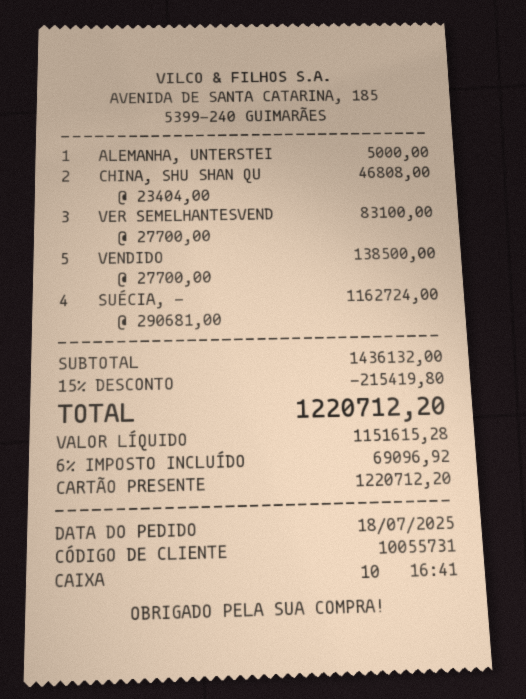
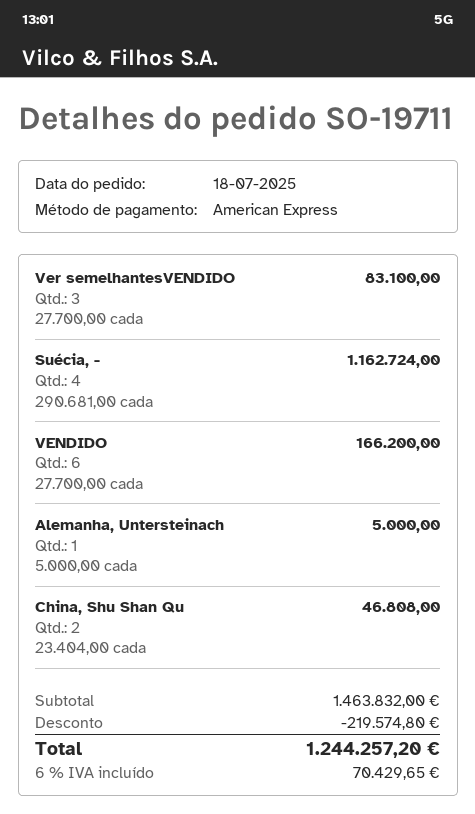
payment method: gift card -> American Express
VENDIDO: 5 x 27700.00 = 138500.00 -> 6 x 27700.00 = 166200.00
subtotal: 1436132.00 -> 1463832.00
discount: 215419.80 -> 219574.80
tax: 6% = 69096.92 -> 6% = 70429.65
total: 1220712.20 -> 1244257.20

